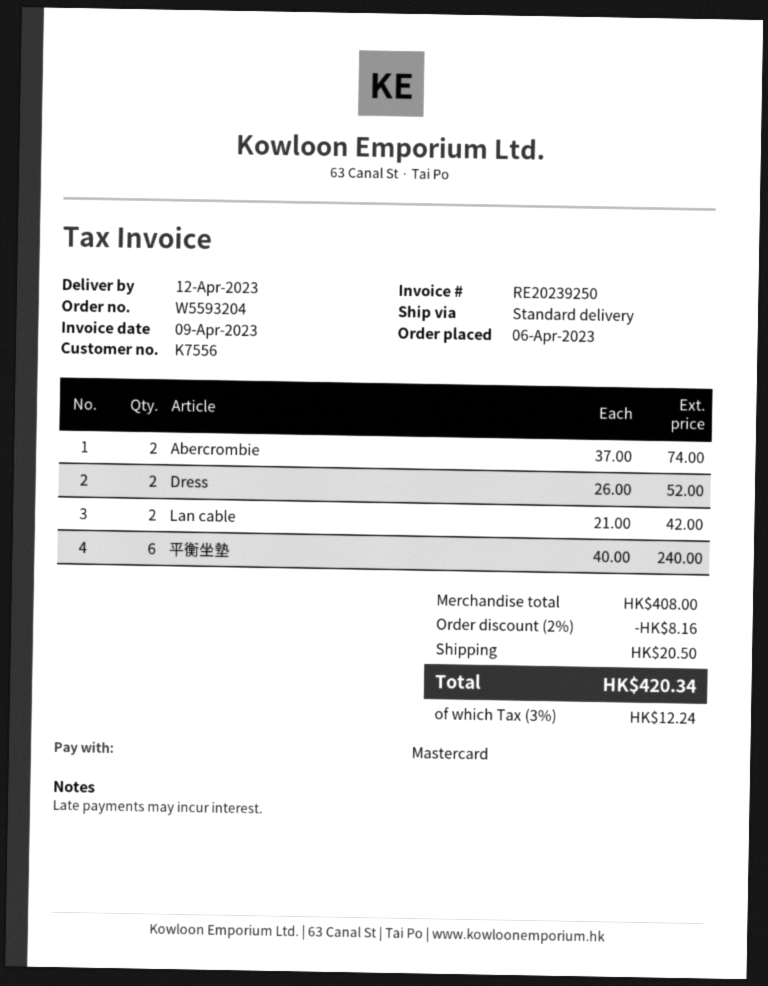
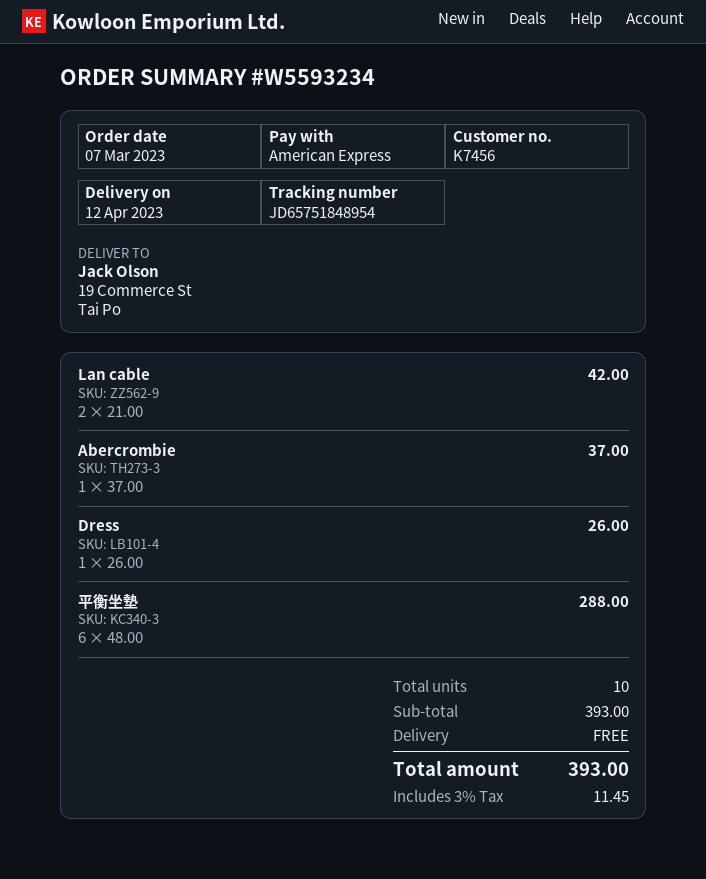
order number: W5593204 -> W5593234
order date: 2023-04-06 -> 2023-03-07
customer number: K7556 -> K7456
payment method: Mastercard -> American Express
Abercrombie: 2 x 37.00 = 74.00 -> 1 x 37.00 = 37.00
Dress: 2 x 26.00 = 52.00 -> 1 x 26.00 = 26.00
平衡坐墊: 6 x 40.00 = 240.00 -> 6 x 48.00 = 288.00
subtotal: 408.00 -> 393.00
discount: 2% = 8.16 -> none
shipping: 20.50 -> 0.00
tax: 3% = 12.24 -> 3% = 11.45
total: 420.34 -> 393.00

